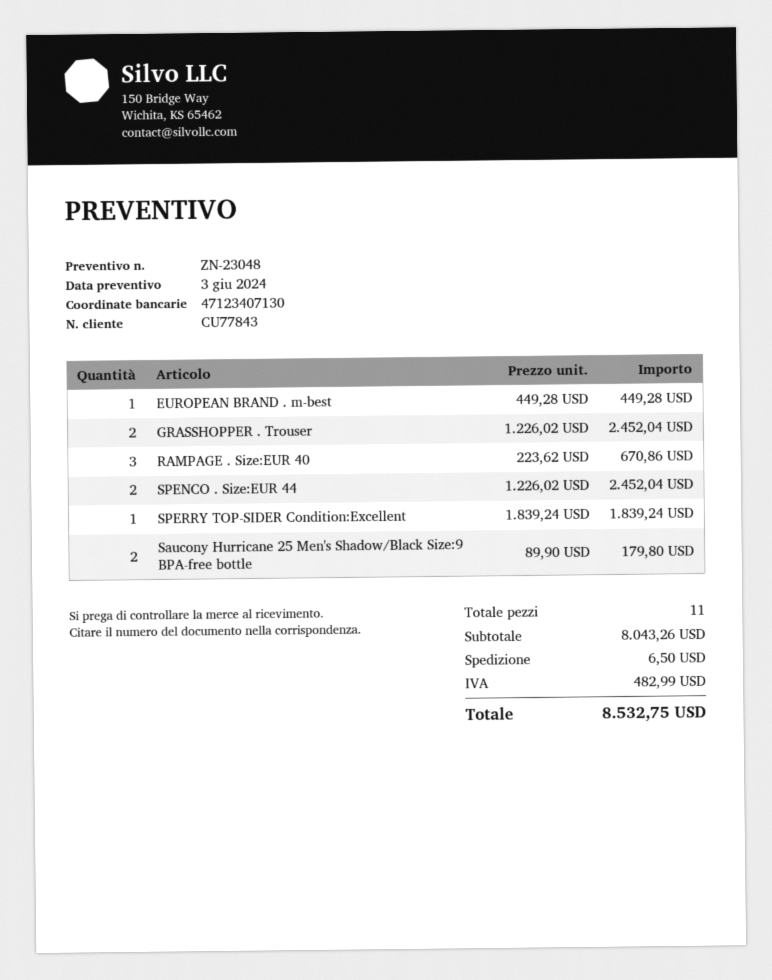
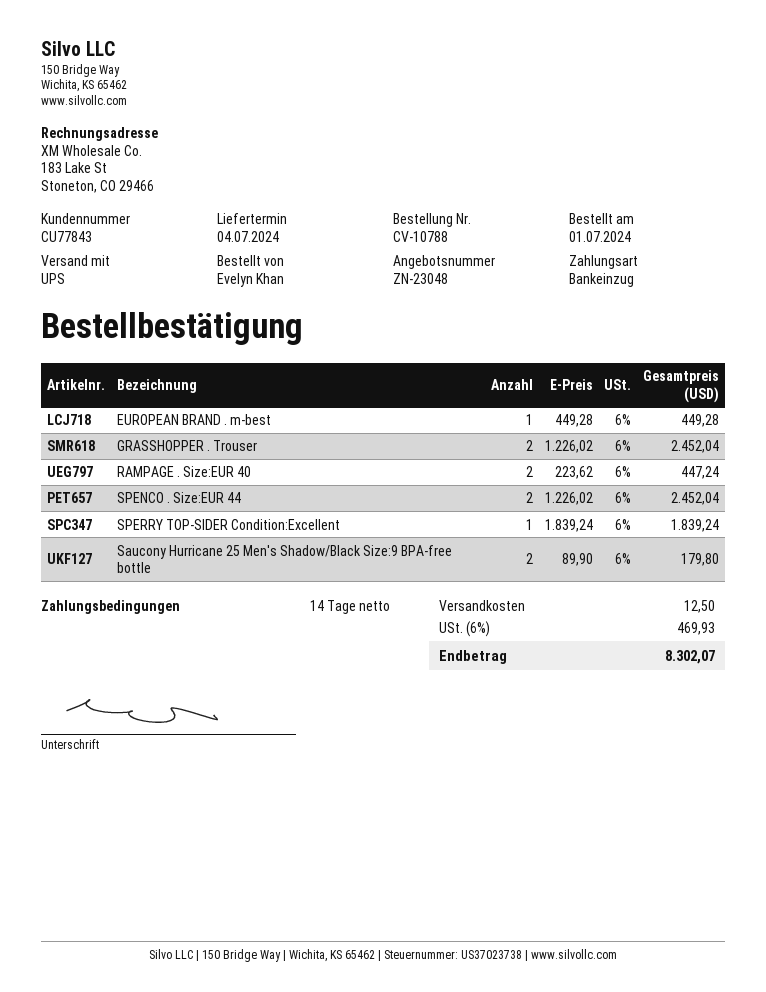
RAMPAGE . Size:EUR 40: 3 x 223.62 = 670.86 -> 2 x 223.62 = 447.24
shipping: 6.50 -> 12.50
tax: 482.99 -> 469.93
total: 8532.75 -> 8302.07

